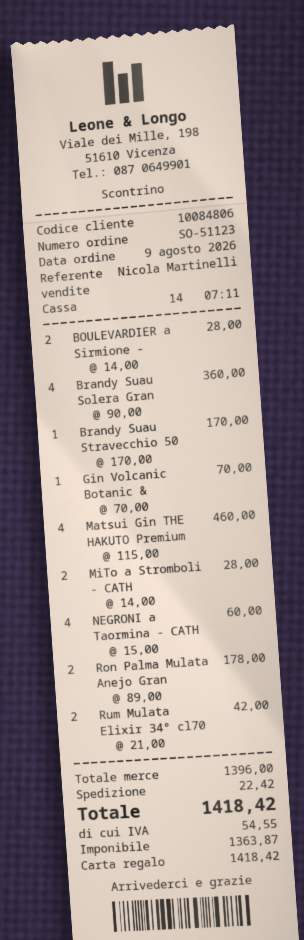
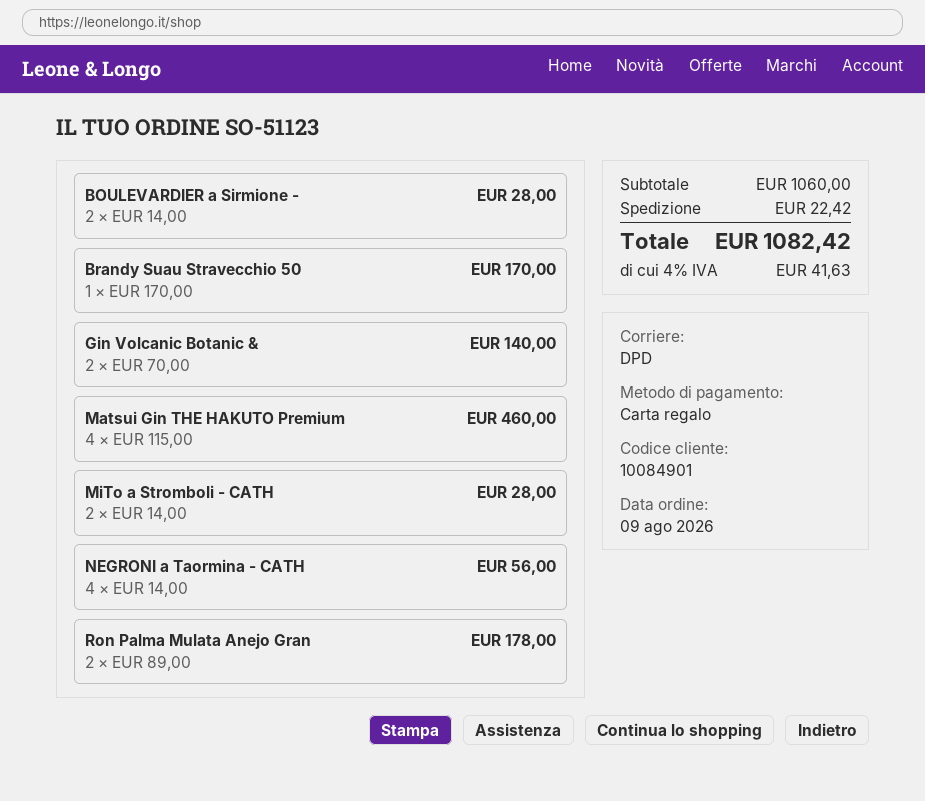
customer number: 10084806 -> 10084901
Brandy Suau Solera Gran: 4 x 90.00 = 360.00 -> none
Gin Volcanic Botanic &: 1 x 70.00 = 70.00 -> 2 x 70.00 = 140.00
NEGRONI a Taormina - CATH: 4 x 15.00 = 60.00 -> 4 x 14.00 = 56.00
Rum Mulata Elixir 34° cl70: 2 x 21.00 = 42.00 -> none
subtotal: 1396.00 -> 1060.00
tax: 54.55 -> 41.63
total: 1418.42 -> 1082.42

